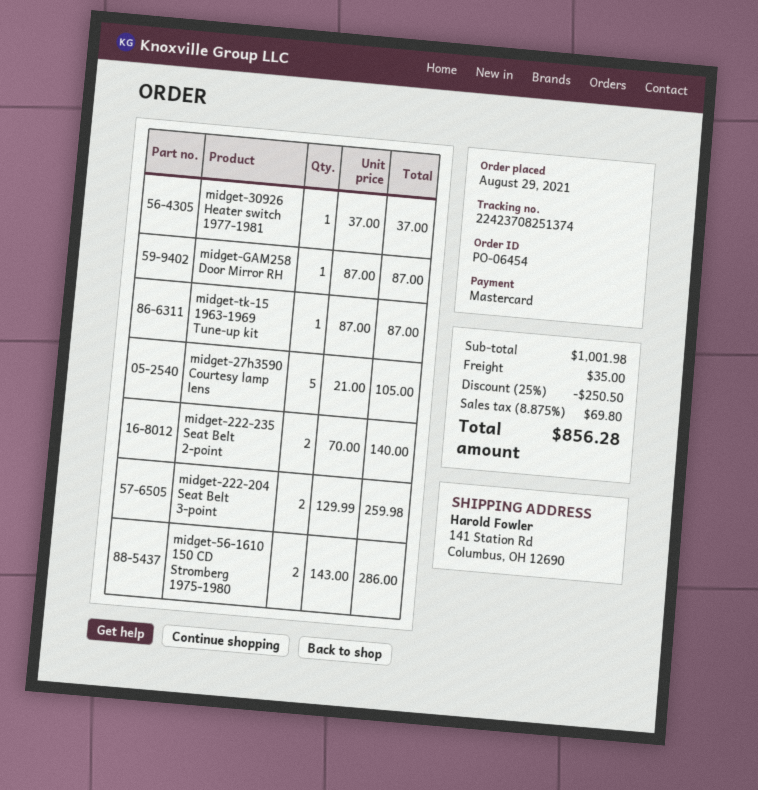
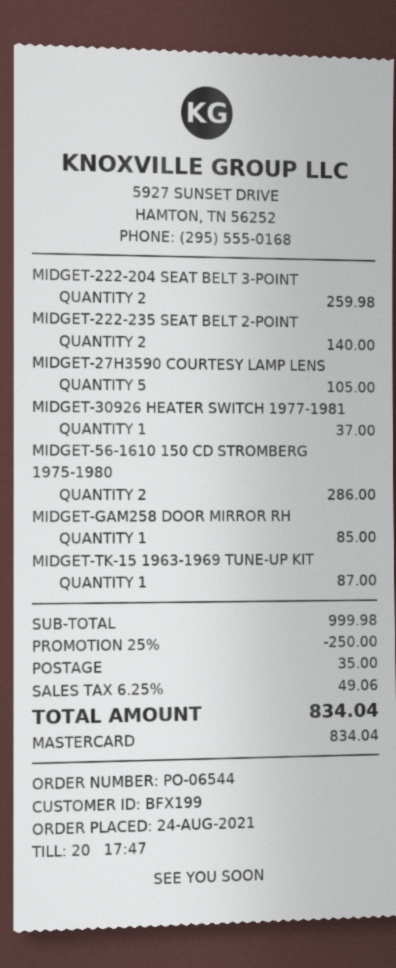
order number: PO-06454 -> PO-06544
order date: 2021-08-29 -> 2021-08-24
midget-GAM258 Door Mirror RH: 1 for 87.00 -> 1 for 85.00
subtotal: 1001.98 -> 999.98
discount: 25% = 250.50 -> 25% = 250.00
tax: 8.875% = 69.80 -> 6.25% = 49.06
total: 856.28 -> 834.04

